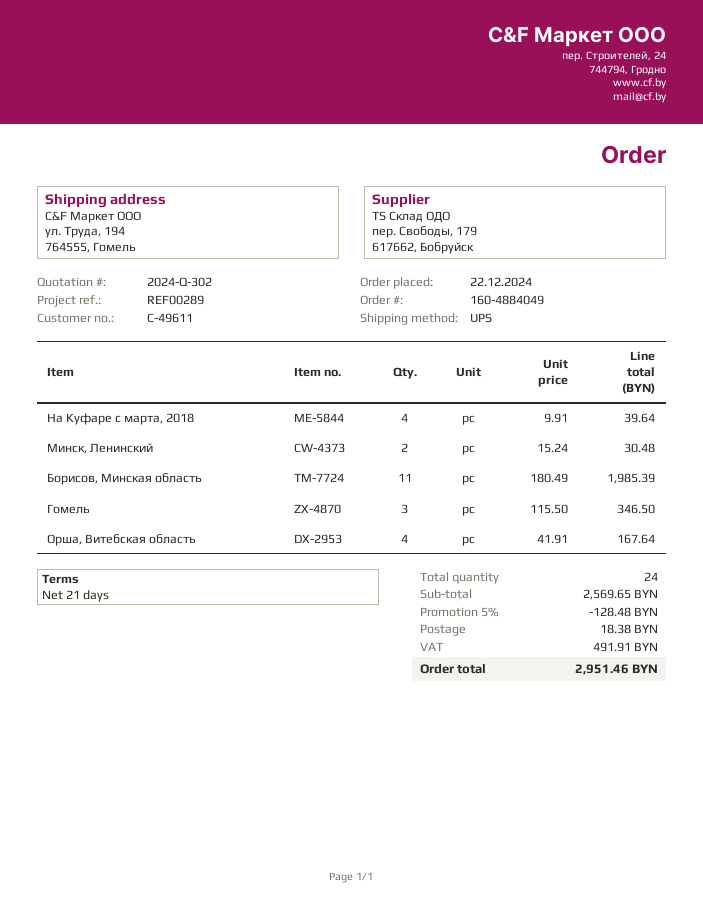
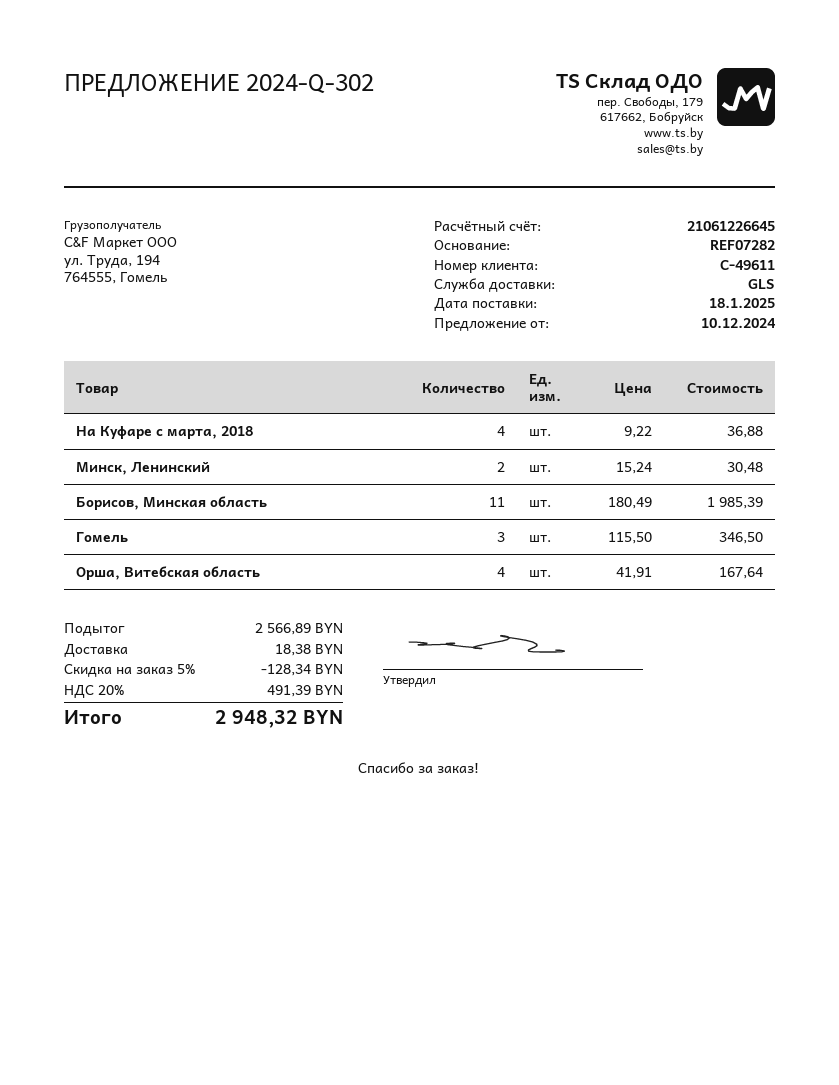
reference: REF00289 -> REF07282
shipping method: UPS -> GLS
На Куфаре с марта, 2018: 4 x 9.91 = 39.64 -> 4 x 9.22 = 36.88
subtotal: 2569.65 -> 2566.89
discount: 5% = 128.48 -> 5% = 128.34
tax: 491.91 -> 491.39
total: 2951.46 -> 2948.32

